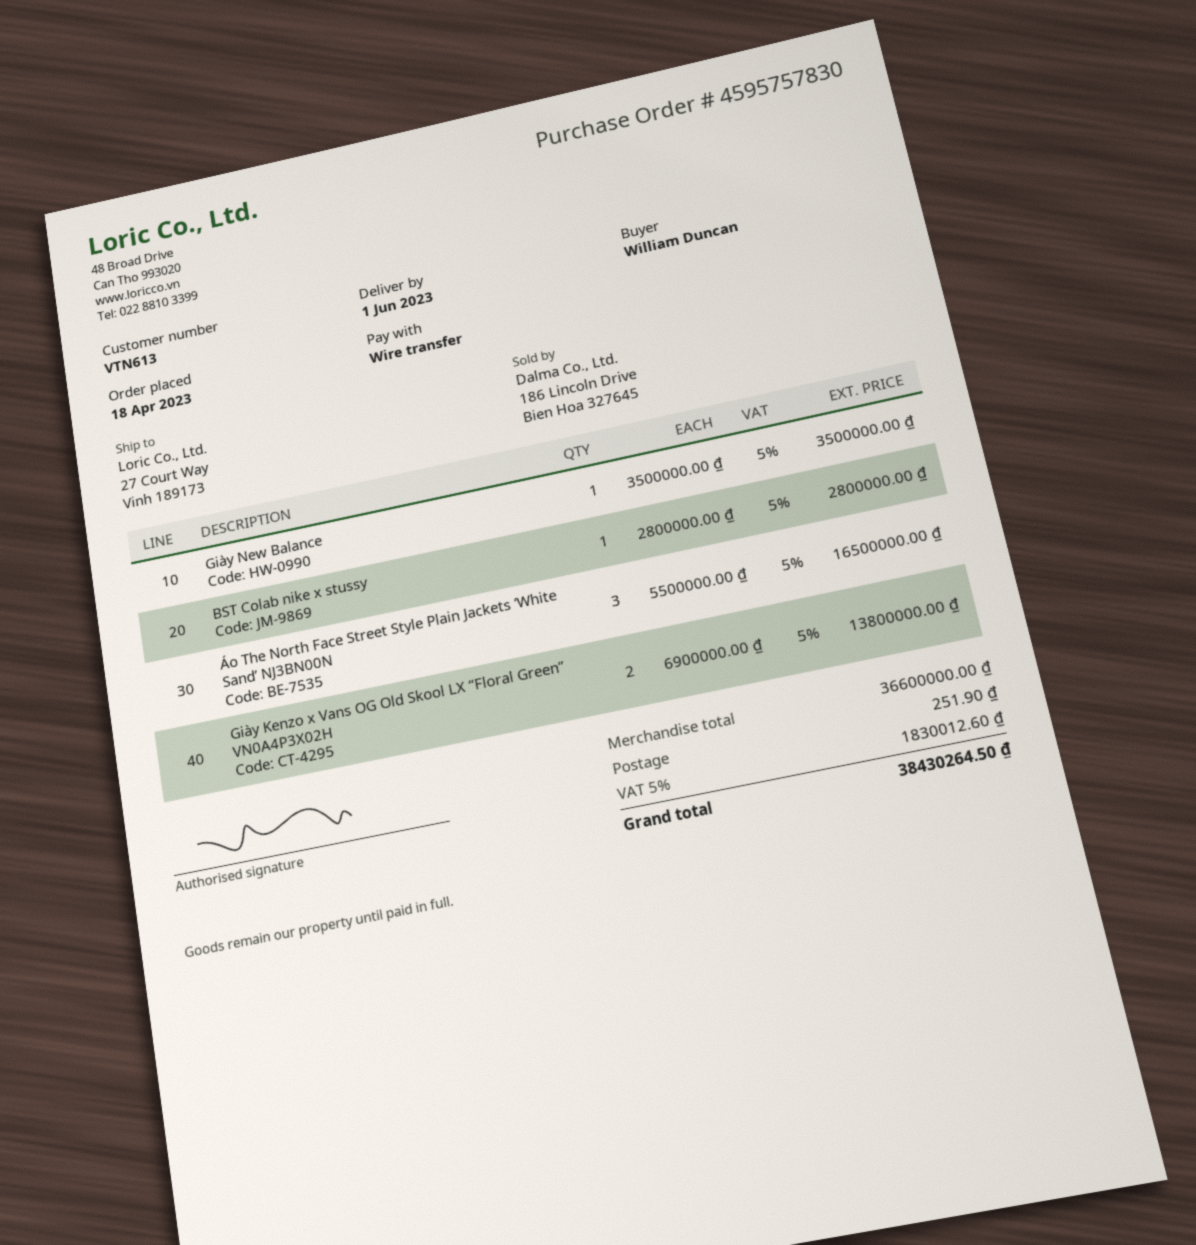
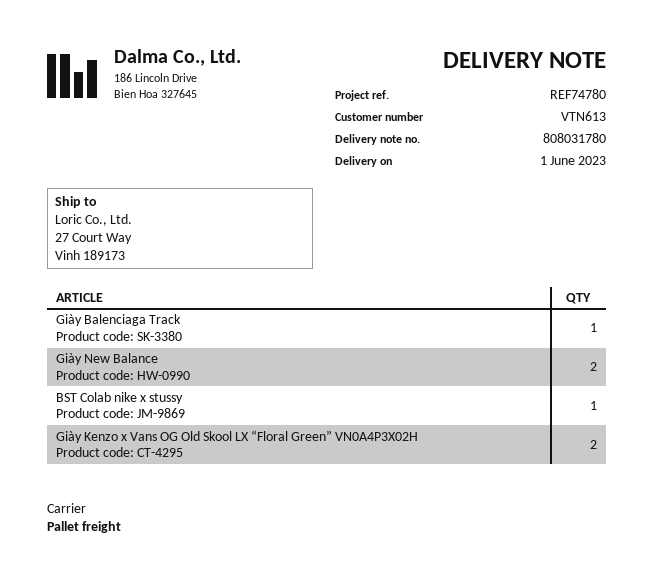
Giày New Balance: 1 -> 2
Áo The North Face Street Style Plain Jackets ‘White Sand’ NJ3BN00N: 3 -> none
Giày Balenciaga Track: none -> 1

